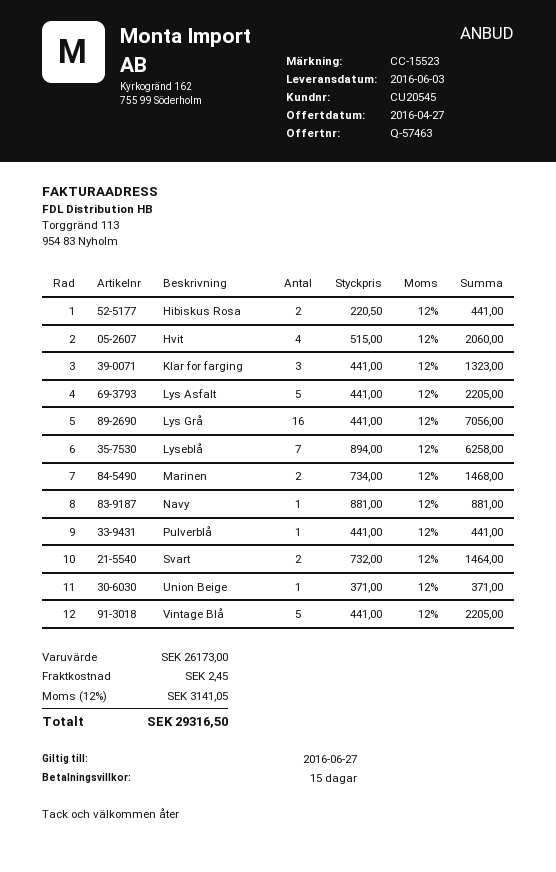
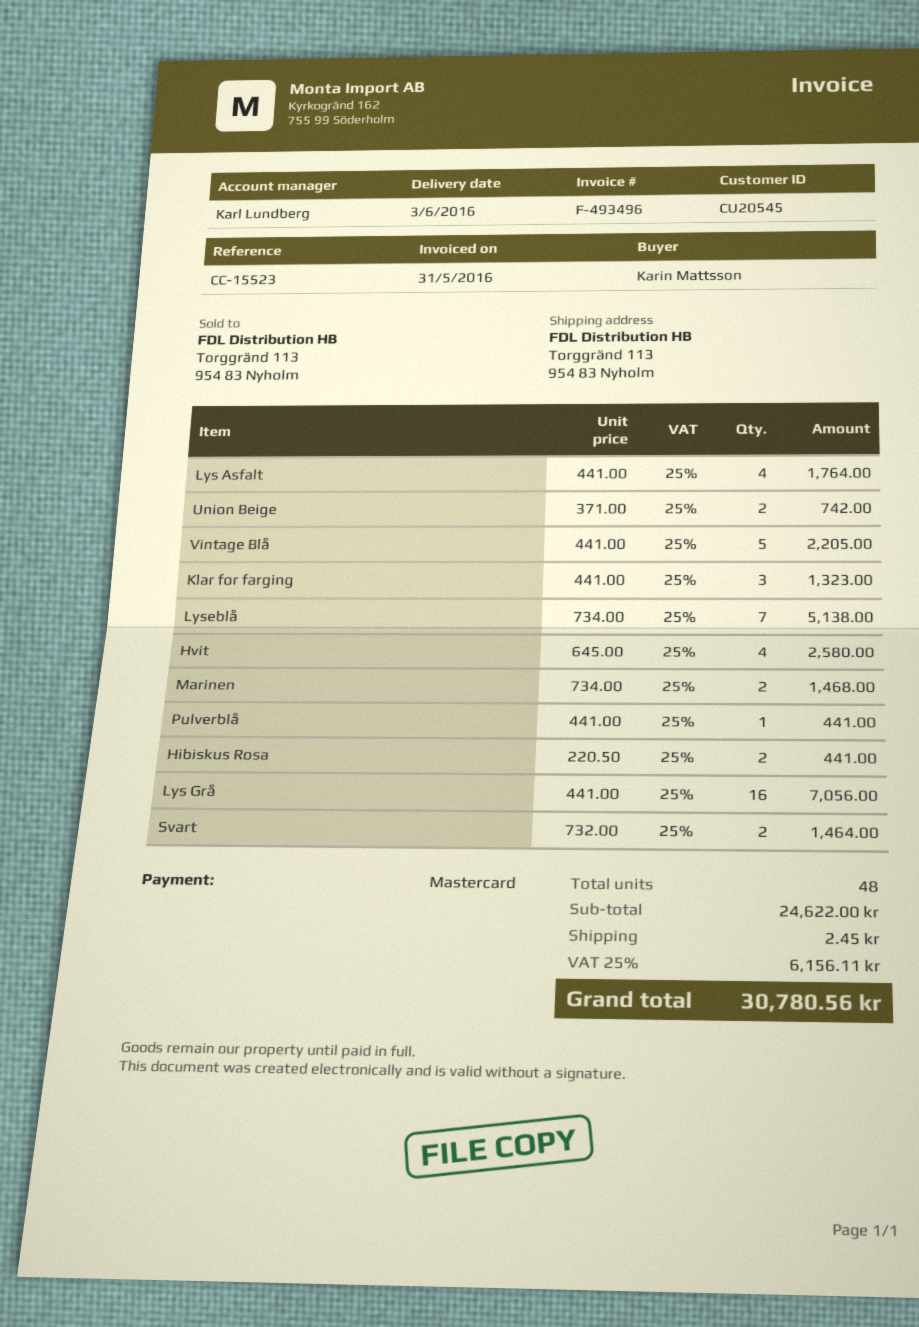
Hvit: 4 x 515.00 = 2060.00 -> 4 x 645.00 = 2580.00
Lys Asfalt: 5 x 441.00 = 2205.00 -> 4 x 441.00 = 1764.00
Lyseblå: 7 x 894.00 = 6258.00 -> 7 x 734.00 = 5138.00
Navy: 1 x 881.00 = 881.00 -> none
Union Beige: 1 x 371.00 = 371.00 -> 2 x 371.00 = 742.00
subtotal: 26173.00 -> 24622.00
tax: 12% = 3141.05 -> 25% = 6156.11
total: 29316.50 -> 30780.56

